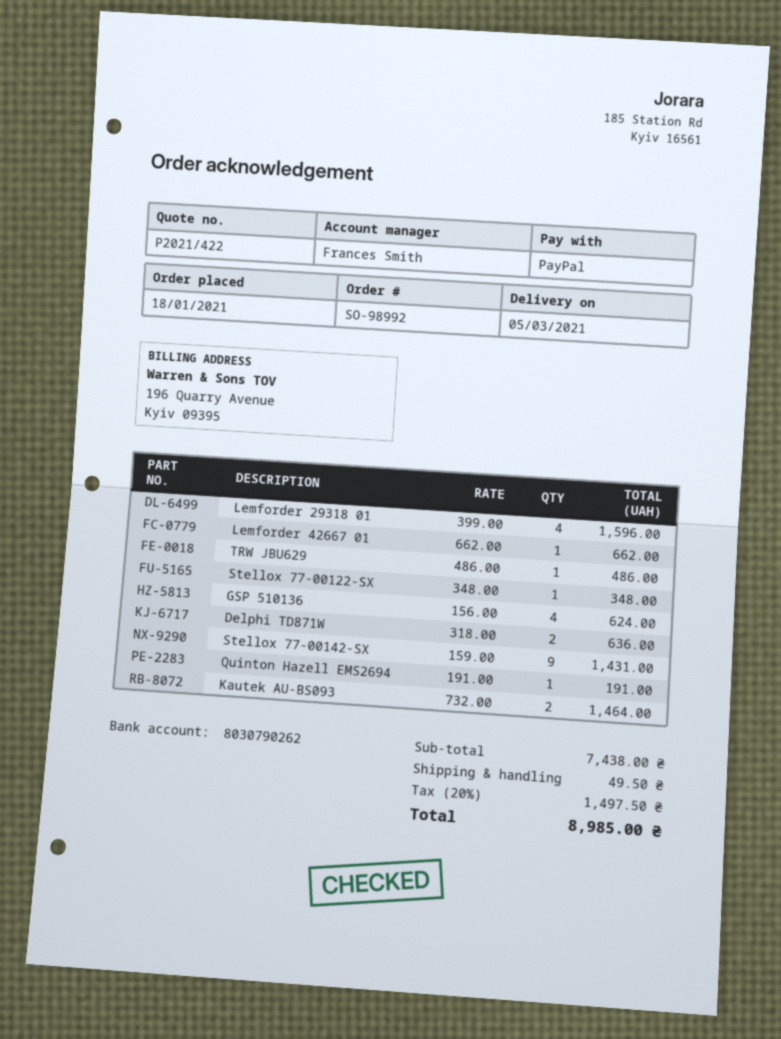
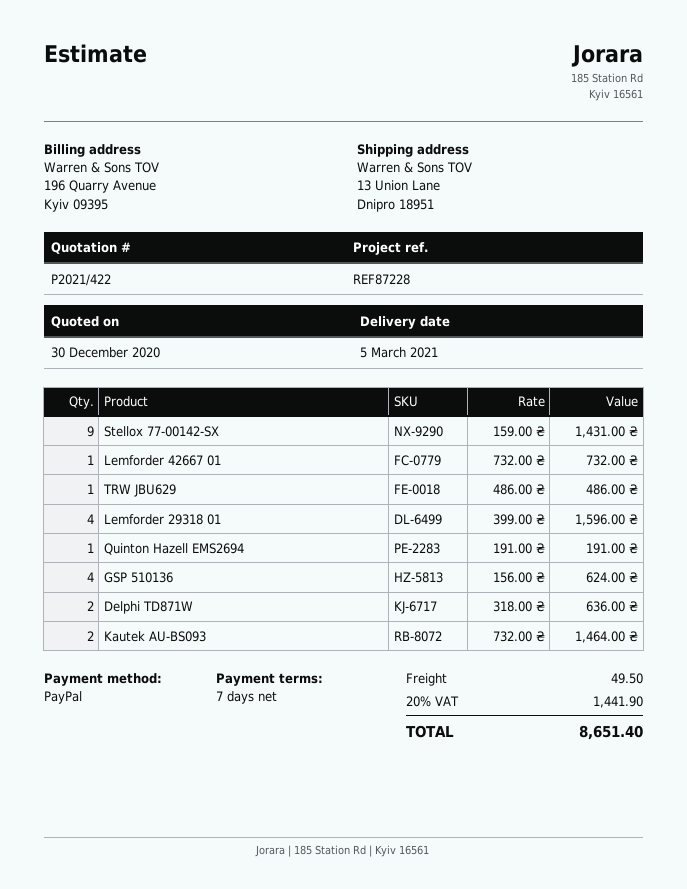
Lemforder 42667 01: 1 x 662.00 = 662.00 -> 1 x 732.00 = 732.00
Stellox 77-00122-SX: 1 x 348.00 = 348.00 -> none
tax: 20% = 1497.50 -> 20% = 1441.90
total: 8985.00 -> 8651.40

